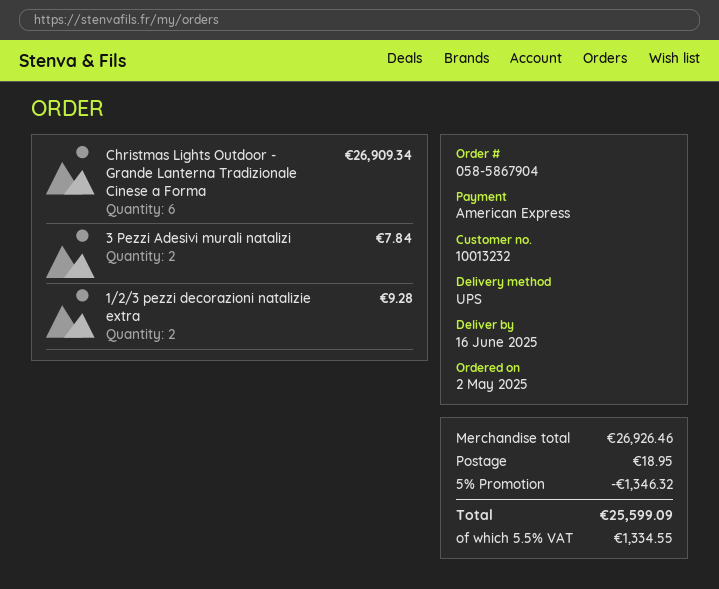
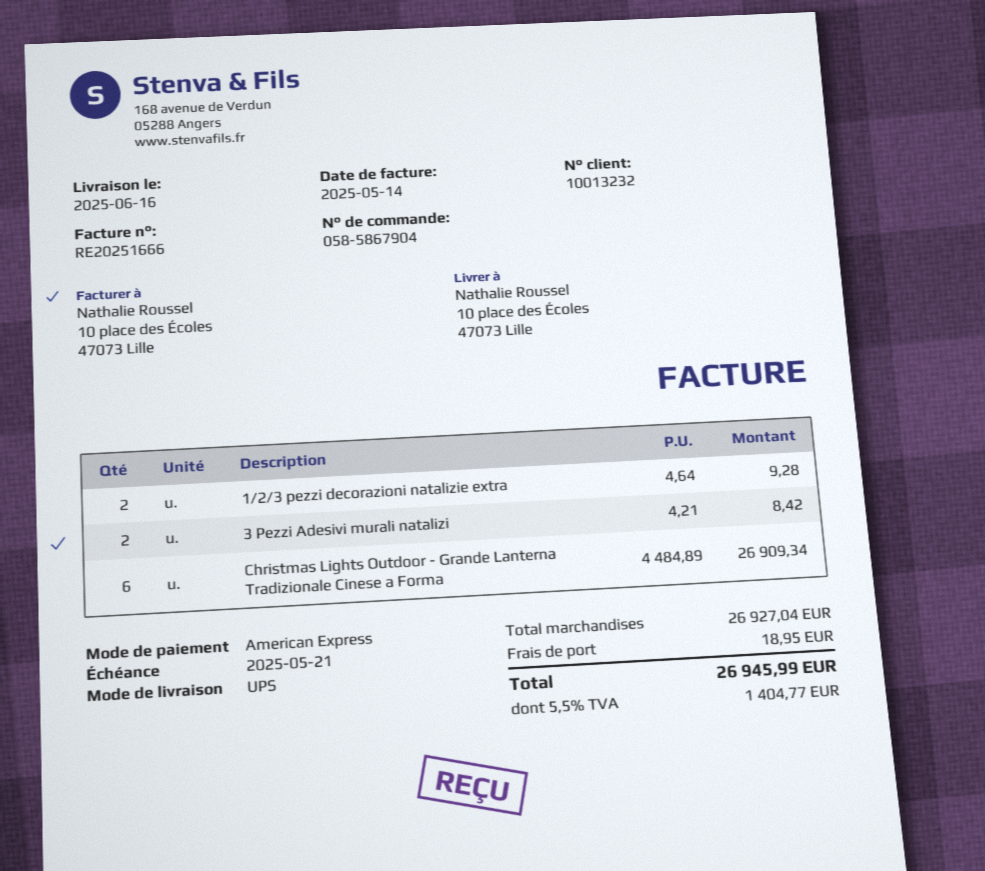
3 Pezzi Adesivi murali natalizi: 2 for 7.84 -> 2 for 8.42
subtotal: 26926.46 -> 26927.04
discount: 5% = 1346.32 -> none
tax: 5.5% = 1334.55 -> 5.5% = 1404.77
total: 25599.09 -> 26945.99

